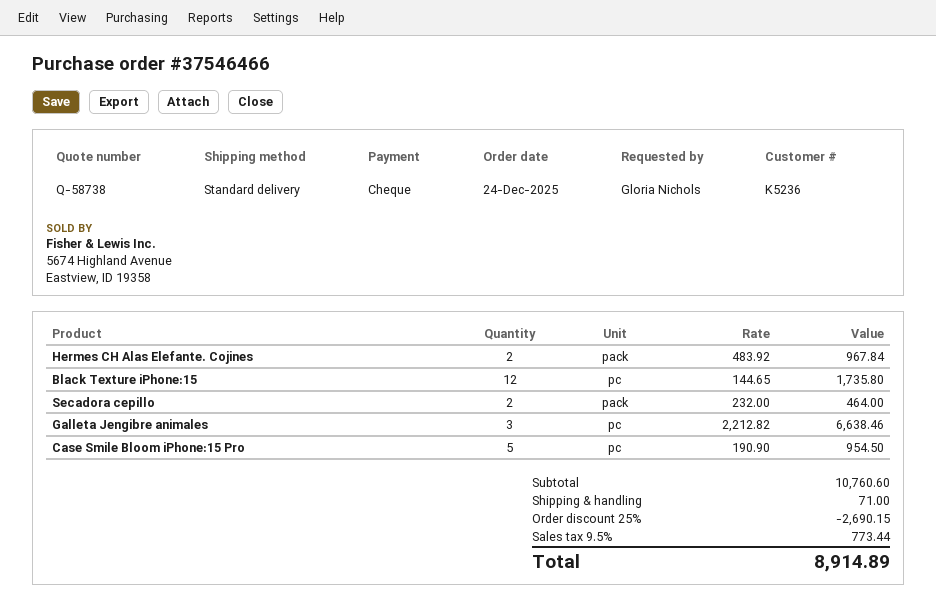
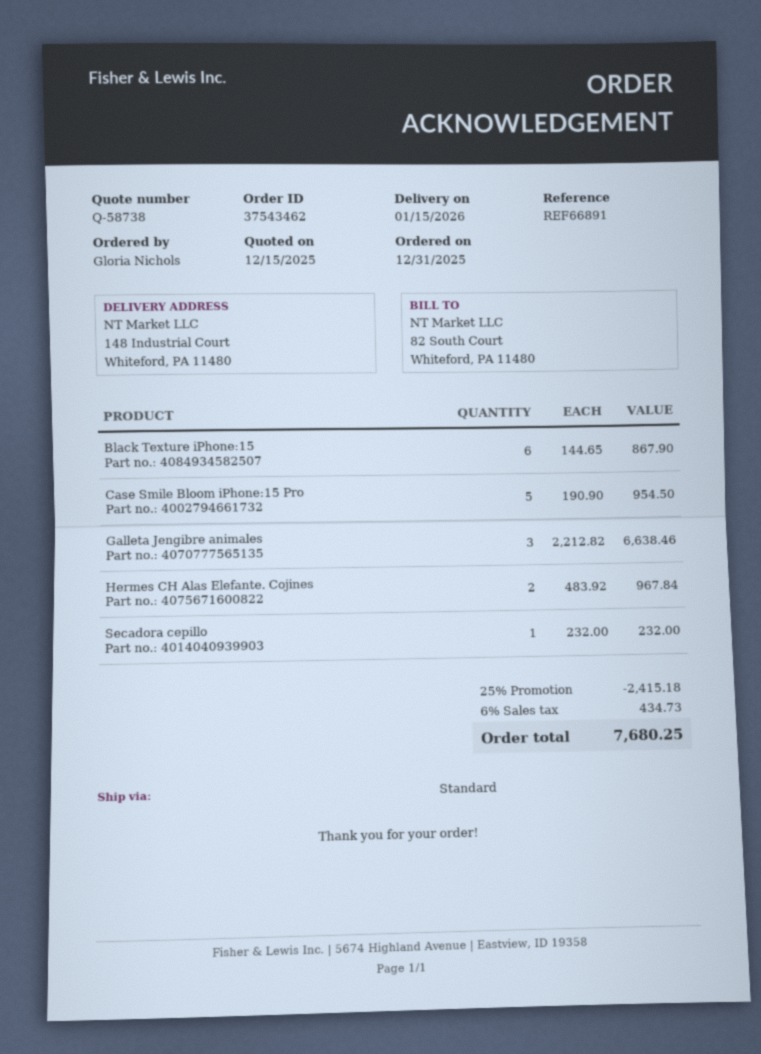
order number: 37546466 -> 37543462
order date: 2025-12-24 -> 2025-12-31
Black Texture iPhone:15: 12 x 144.65 = 1735.80 -> 6 x 144.65 = 867.90
Secadora cepillo: 2 x 232.00 = 464.00 -> 1 x 232.00 = 232.00
discount: 25% = 2690.15 -> 25% = 2415.18
shipping: 71.00 -> none
tax: 9.5% = 773.44 -> 6% = 434.73
total: 8914.89 -> 7680.25

